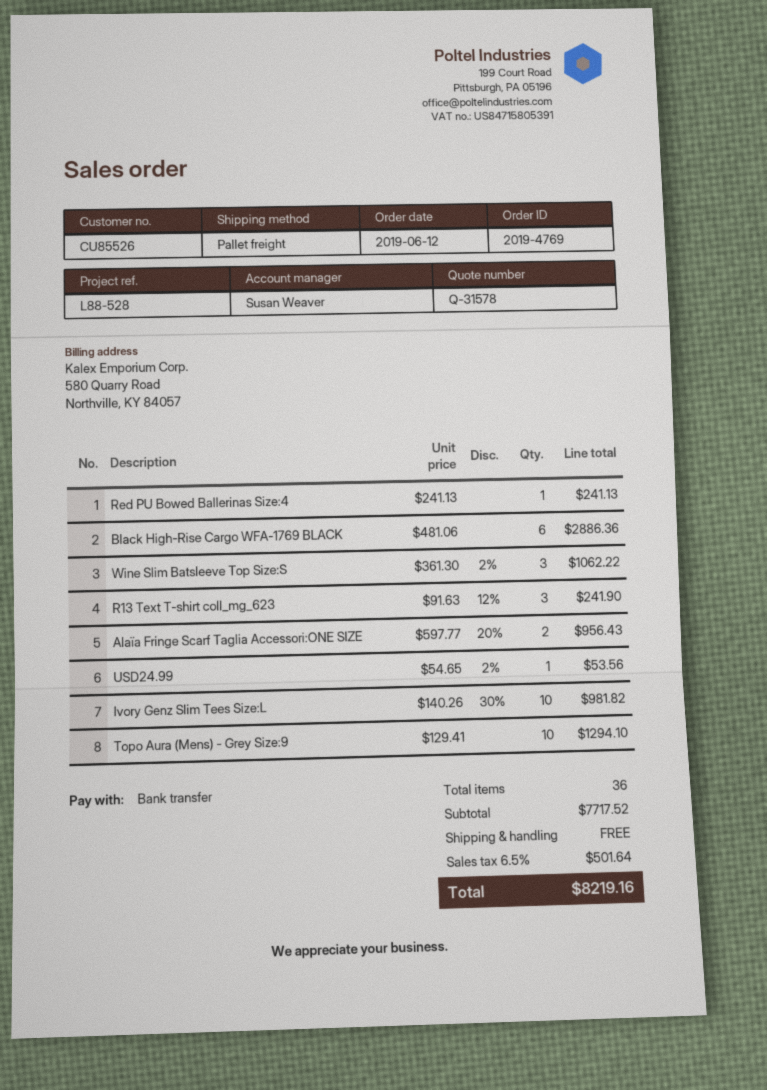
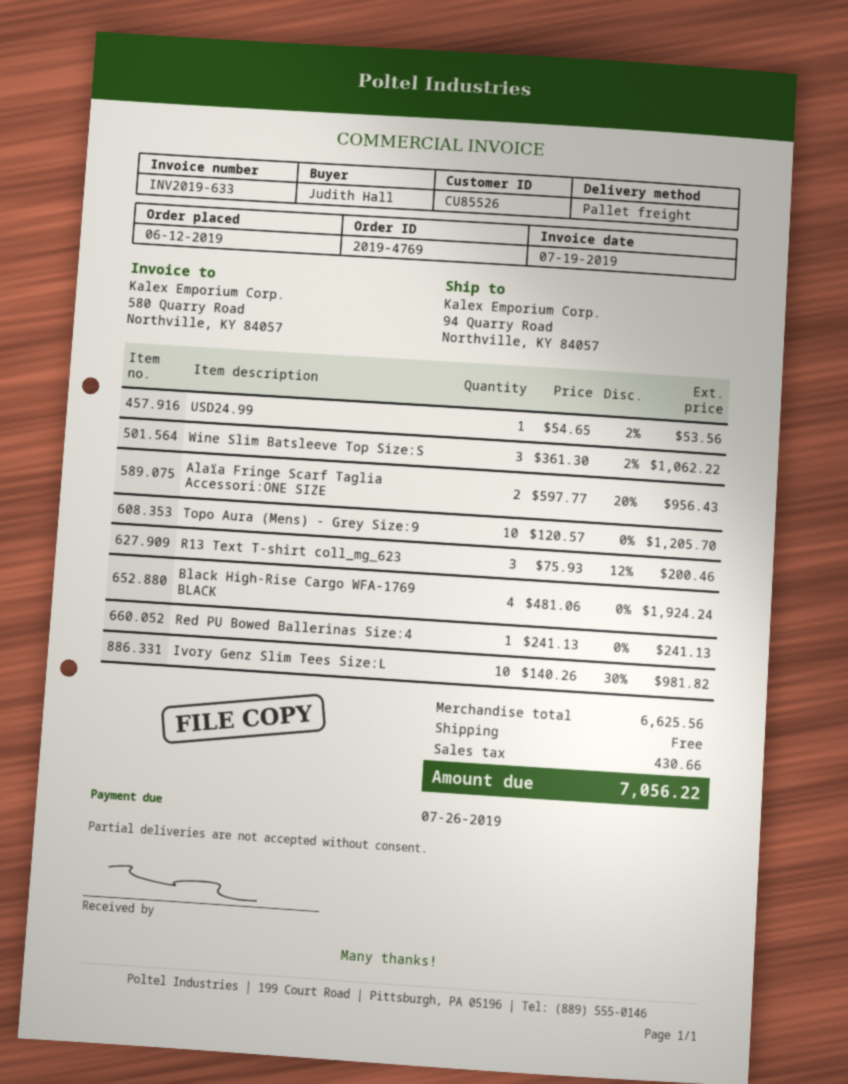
Black High-Rise Cargo WFA-1769 BLACK: 6 x 481.06 = 2886.36 -> 4 x 481.06 = 1924.24
R13 Text T-shirt coll_mg_623: 3 x 91.63 - 12% = 241.90 -> 3 x 75.93 - 12% = 200.46
Topo Aura (Mens) - Grey Size:9: 10 x 129.41 = 1294.10 -> 10 x 120.57 = 1205.70
subtotal: 7717.52 -> 6625.56
tax: 501.64 -> 430.66
total: 8219.16 -> 7056.22

